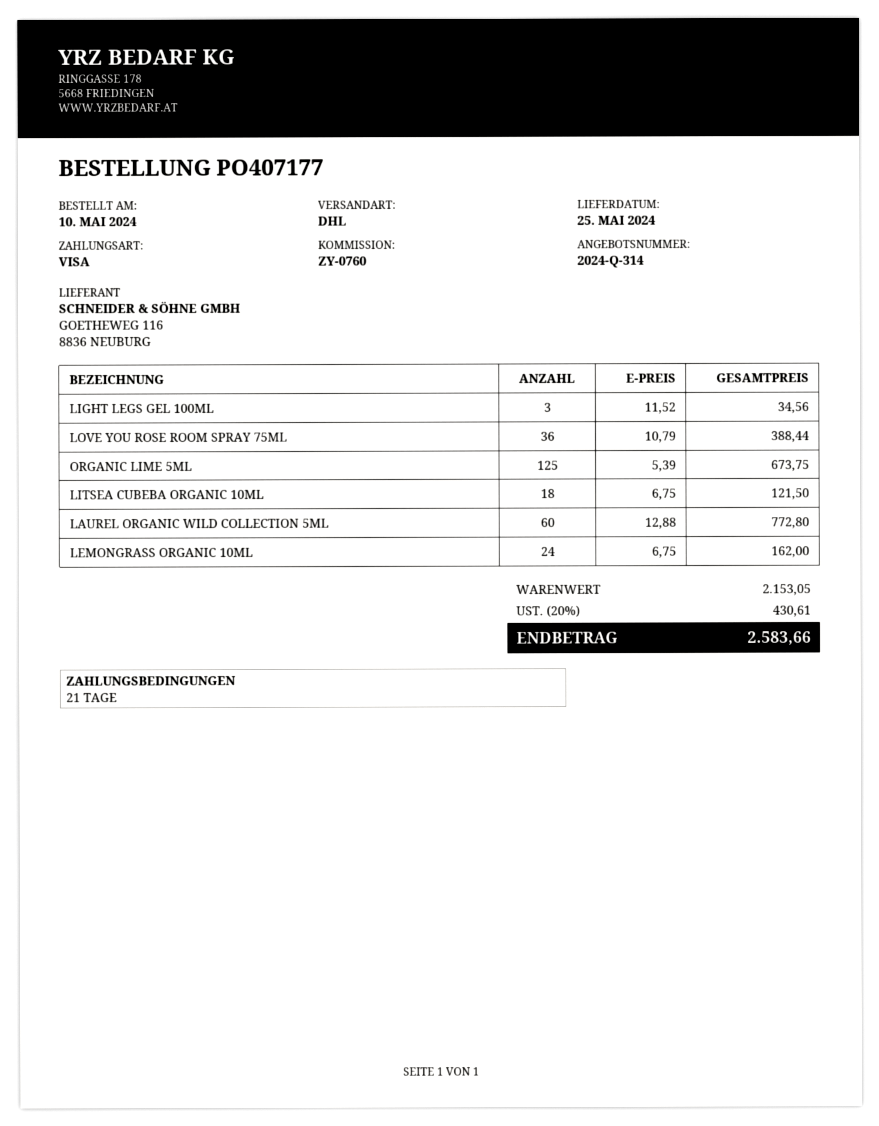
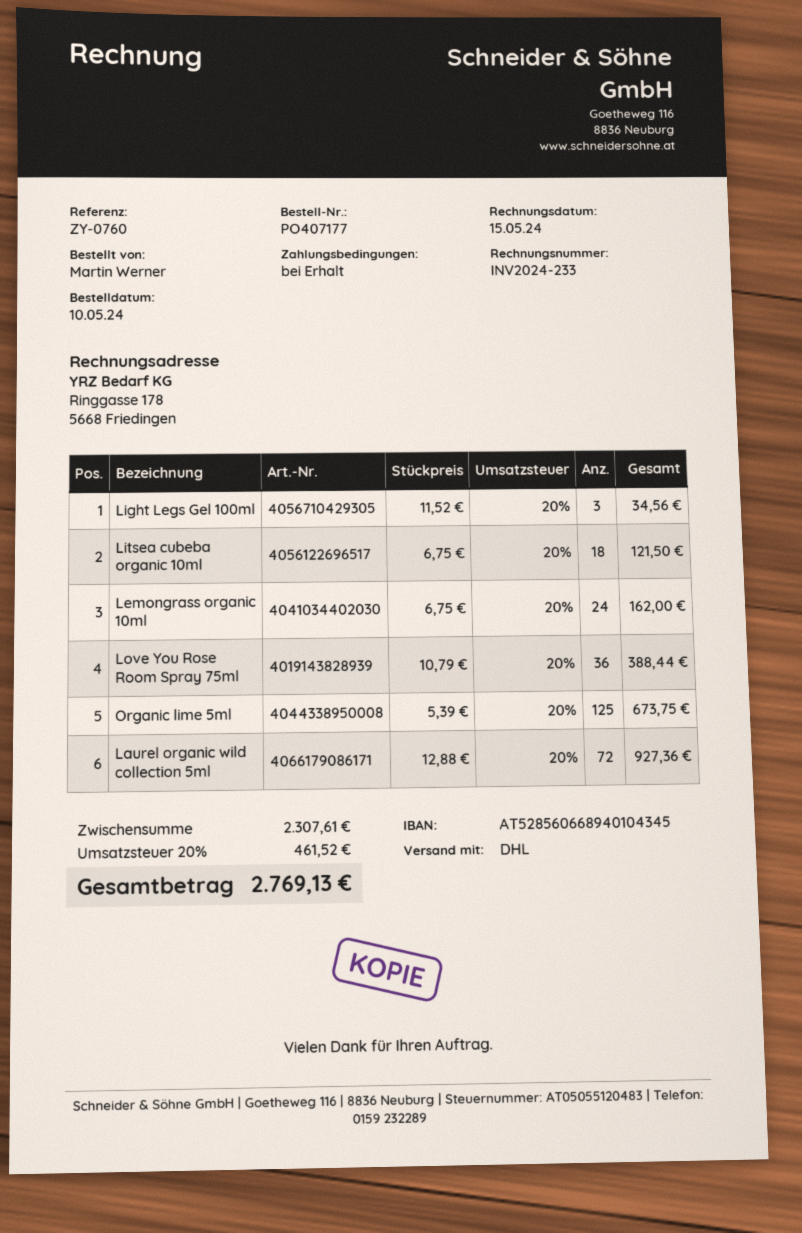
payment terms: 21 days -> on receipt
LAUREL ORGANIC WILD COLLECTION 5ML: 60 x 12.88 = 772.80 -> 72 x 12.88 = 927.36
subtotal: 2153.05 -> 2307.61
tax: 20% = 430.61 -> 20% = 461.52
total: 2583.66 -> 2769.13

